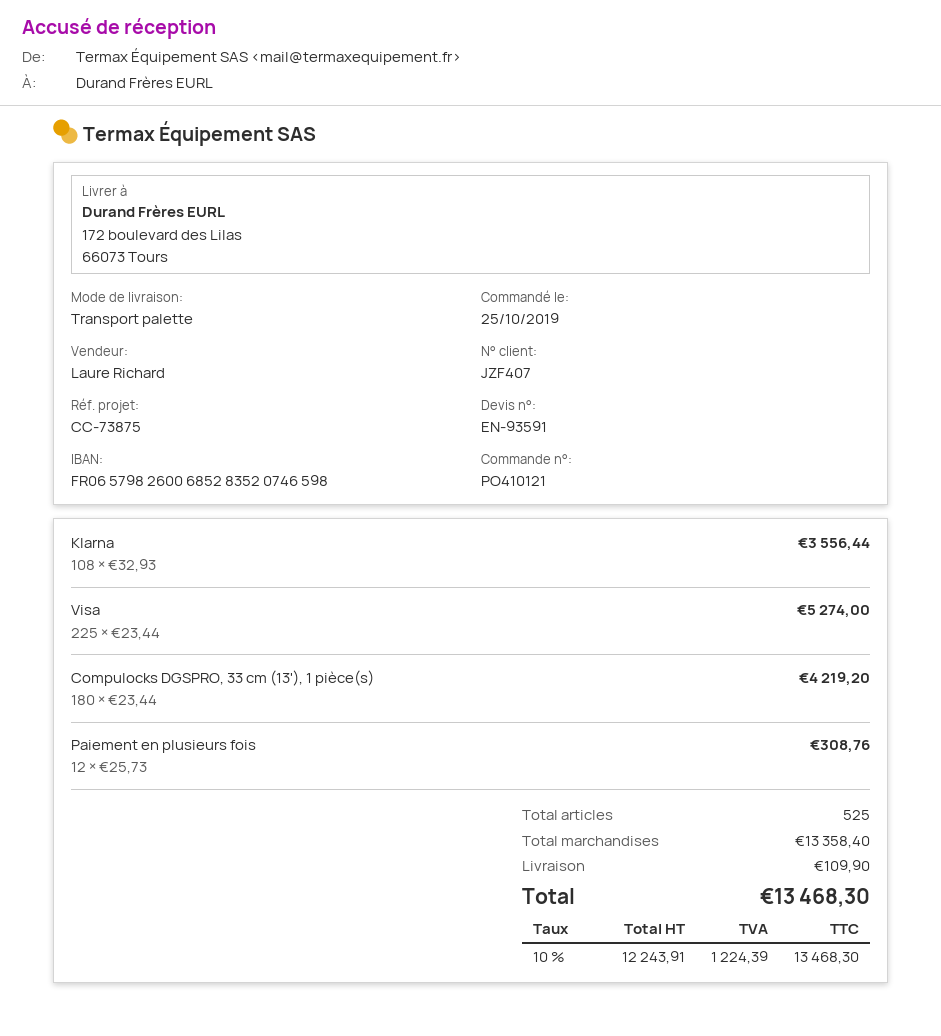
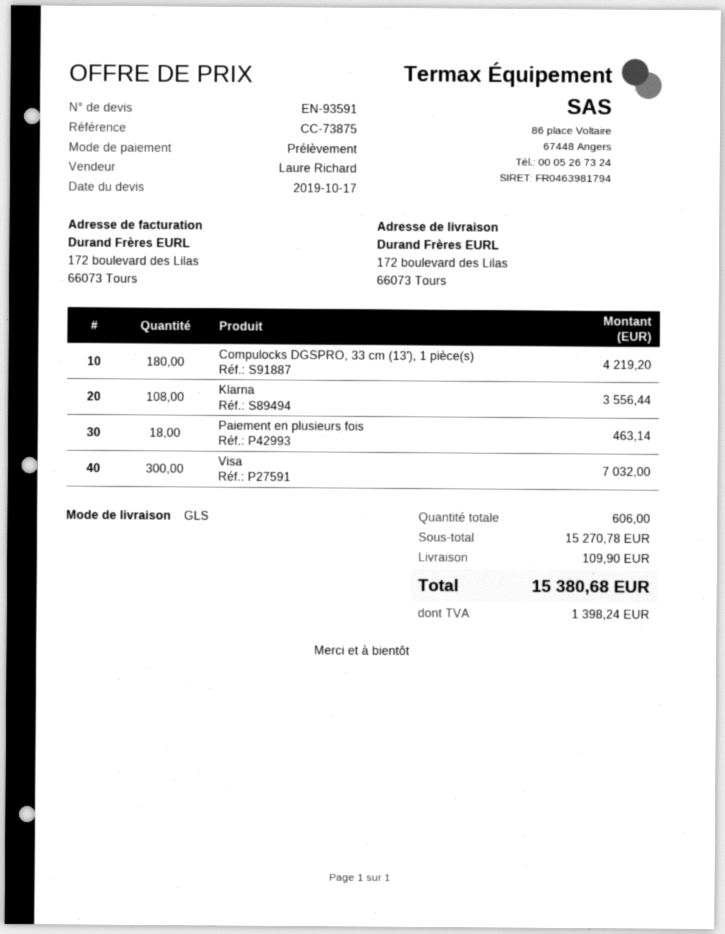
shipping method: pallet freight -> GLS
Visa: 225 for 5274.00 -> 300 for 7032.00
Paiement en plusieurs fois: 12 for 308.76 -> 18 for 463.14
total quantity: 525 -> 606
subtotal: 13358.40 -> 15270.78
tax: 1224.39 -> 1398.24
total: 13468.30 -> 15380.68

